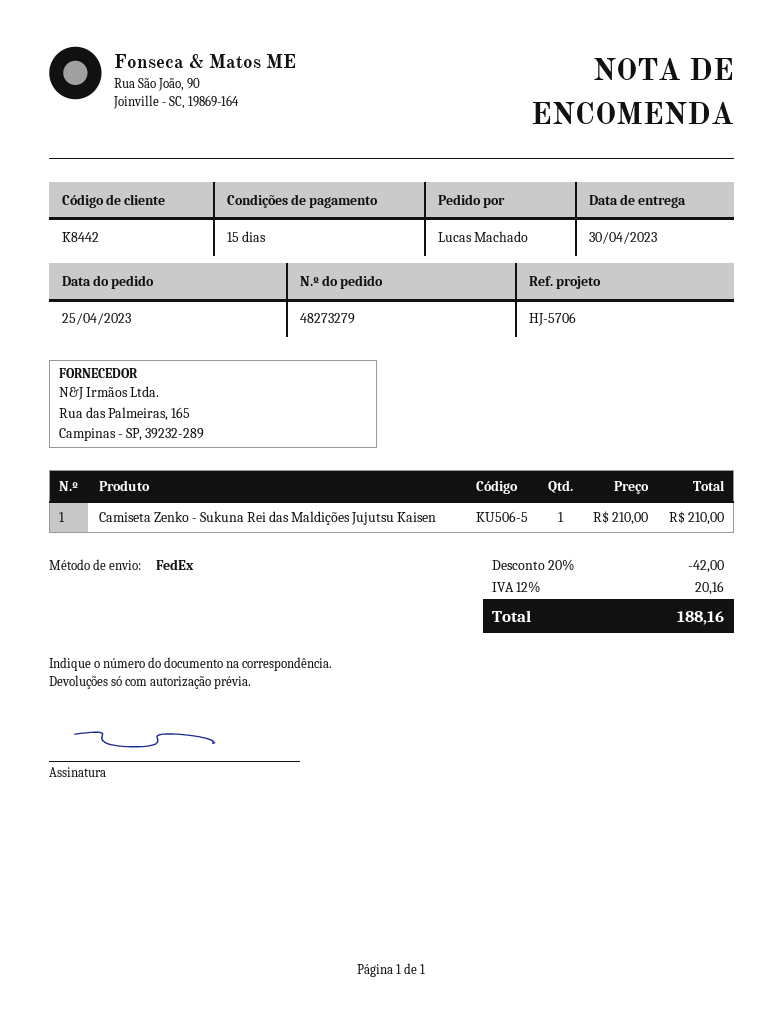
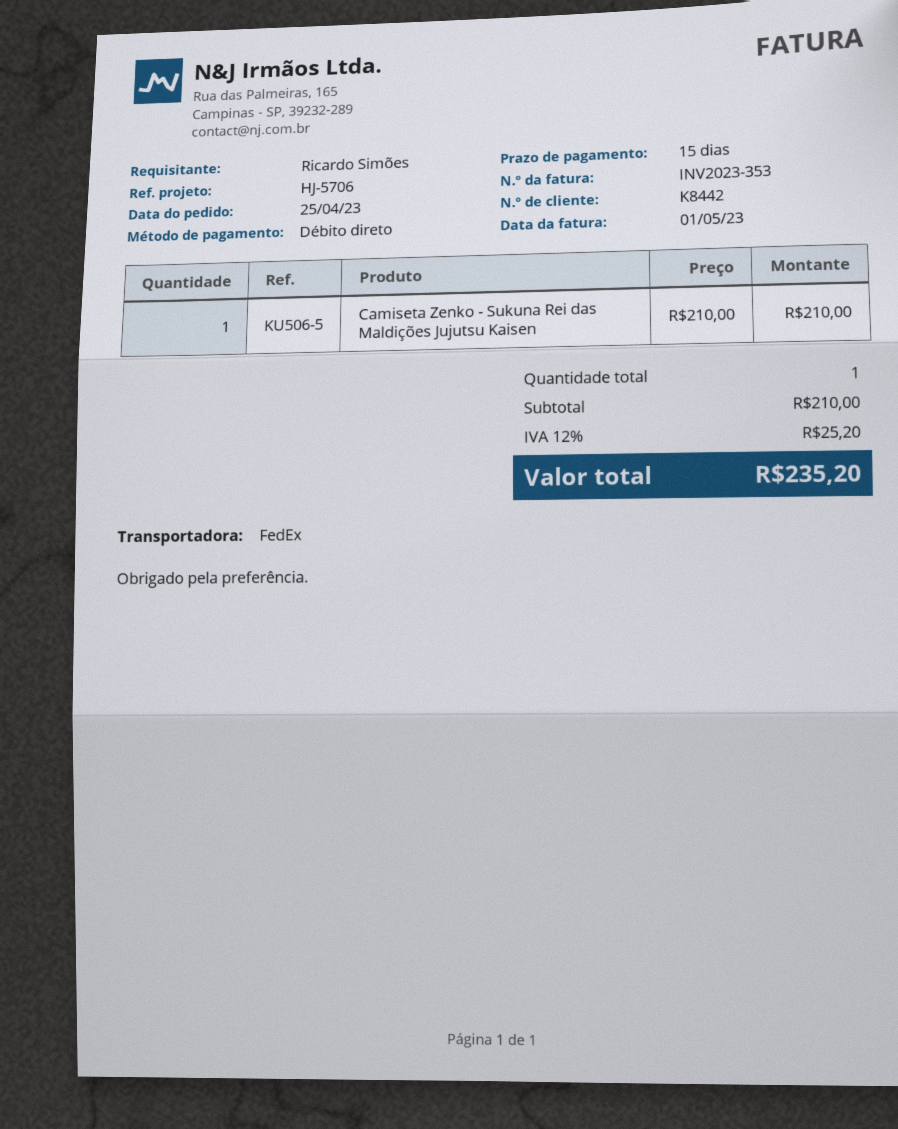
ordered by: Lucas Machado -> Ricardo Simões
discount: 20% = 42.00 -> none
tax: 12% = 20.16 -> 12% = 25.20
total: 188.16 -> 235.20

